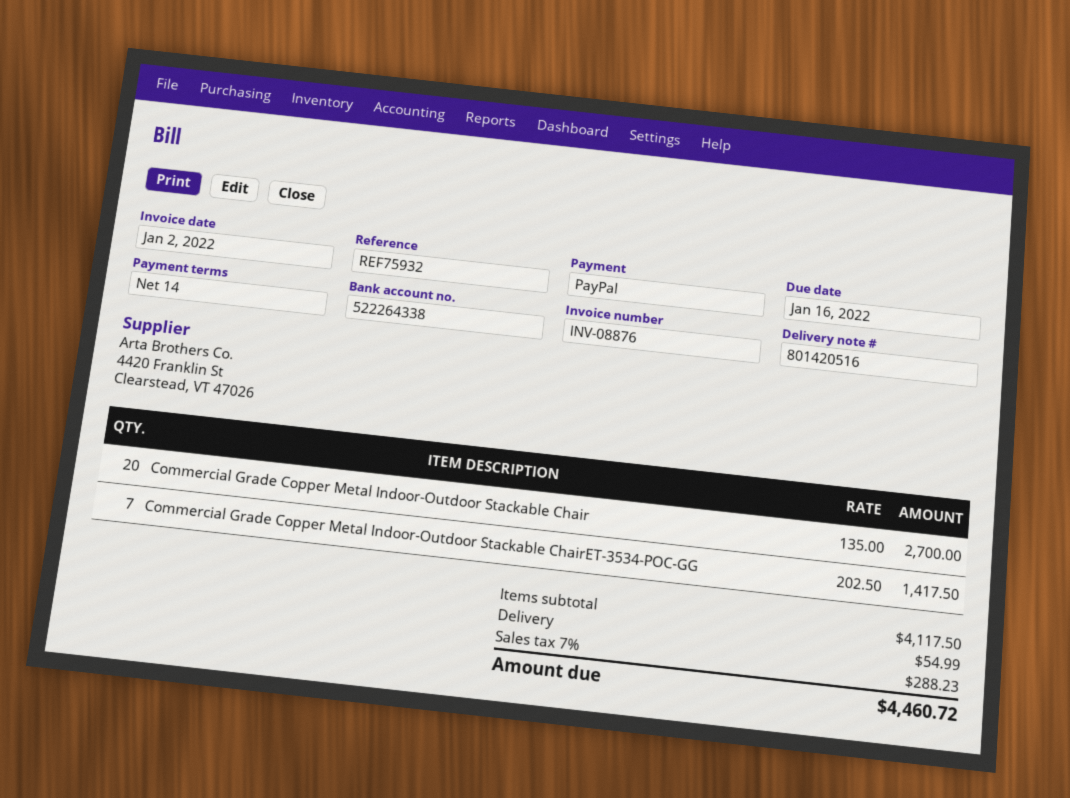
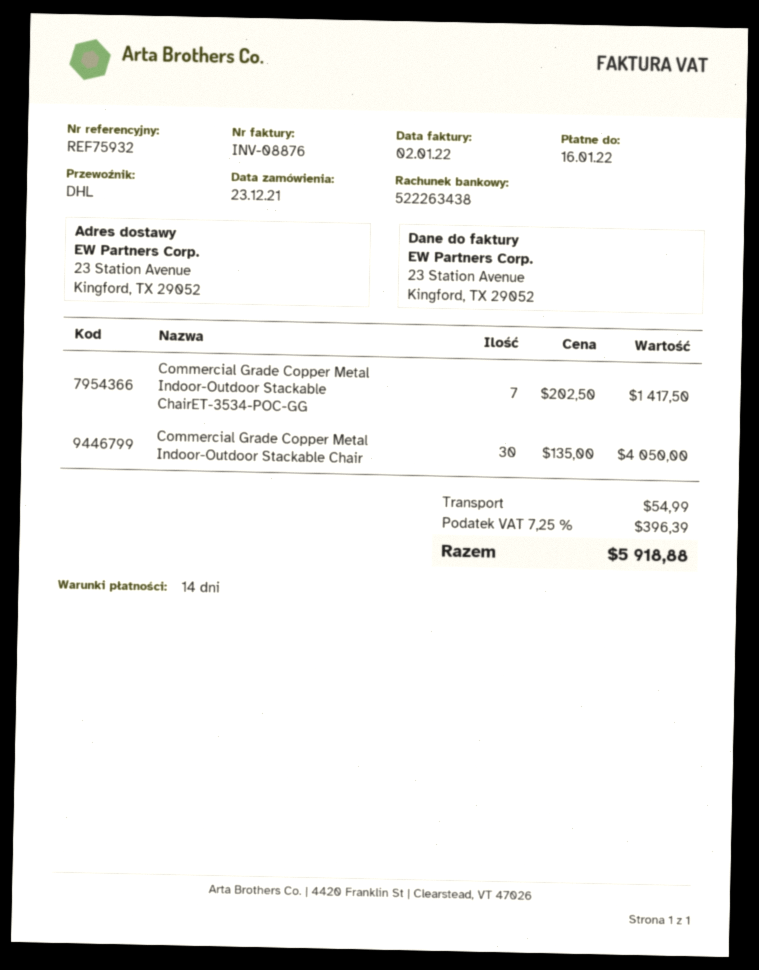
bank account: 522264338 -> 522263438
Commercial Grade Copper Metal Indoor-Outdoor Stackable Chair: 20 x 135.00 = 2700.00 -> 30 x 135.00 = 4050.00
tax: 7% = 288.23 -> 7.25% = 396.39
total: 4460.72 -> 5918.88

